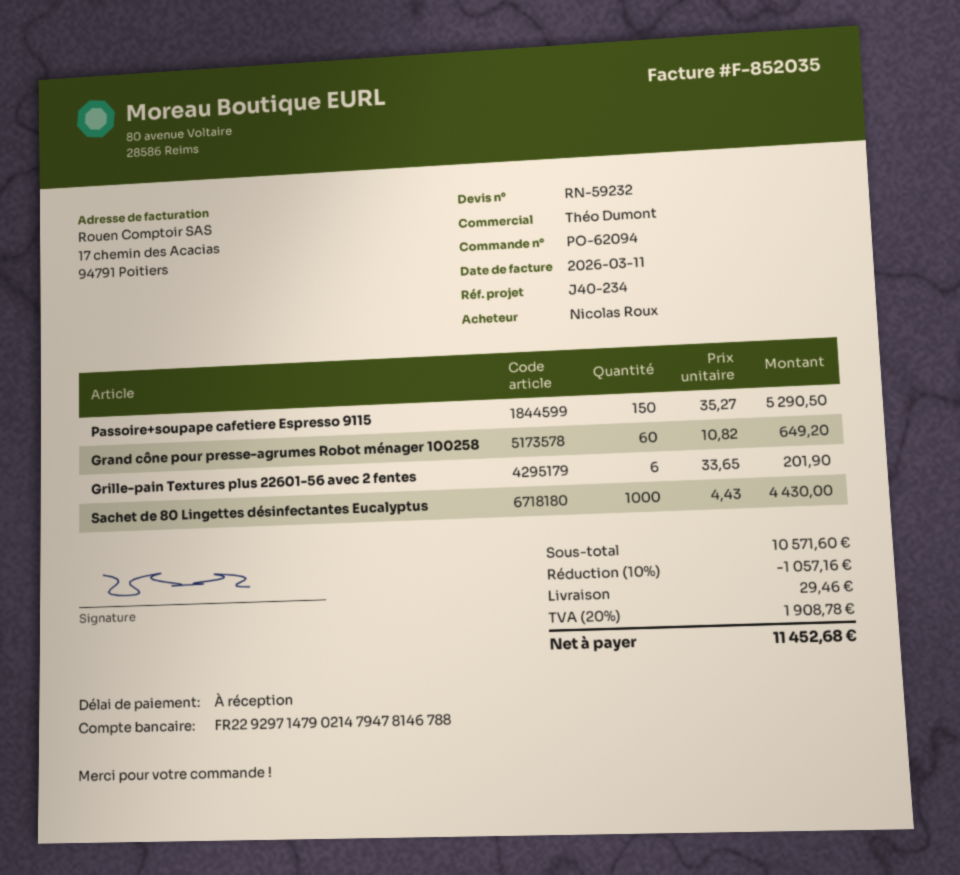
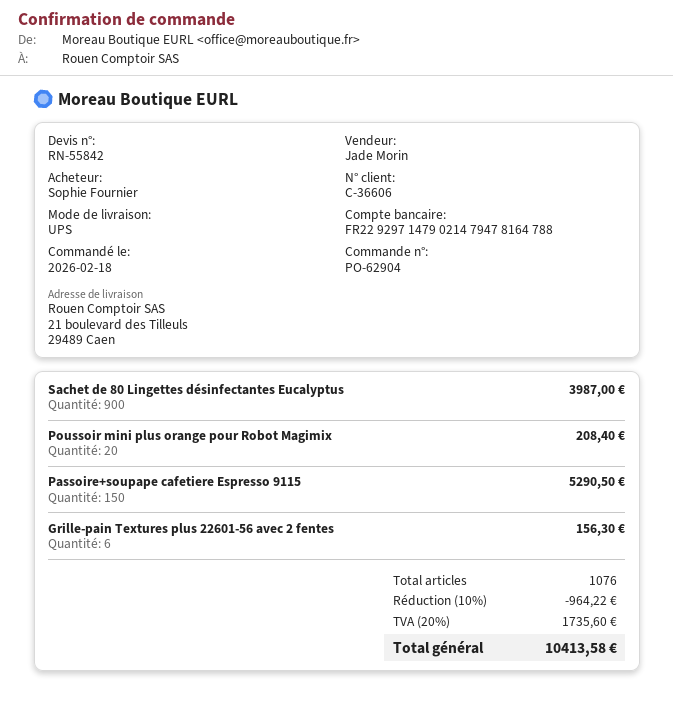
quote number: RN-59232 -> RN-55842
order number: PO-62094 -> PO-62904
ordered by: Nicolas Roux -> Sophie Fournier
sales rep: Théo Dumont -> Jade Morin
bank account: FR2292971479021479478146788 -> FR2292971479021479478164788
Grand cône pour presse-agrumes Robot ménager 100258: 60 for 649.20 -> none
Grille-pain Textures plus 22601-56 avec 2 fentes: 6 for 201.90 -> 6 for 156.30
Sachet de 80 Lingettes désinfectantes Eucalyptus: 1000 for 4430.00 -> 900 for 3987.00
Poussoir mini plus orange pour Robot Magimix: none -> 20 for 208.40
discount: 10% = 1057.16 -> 10% = 964.22
shipping: 29.46 -> none
tax: 20% = 1908.78 -> 20% = 1735.60
total: 11452.68 -> 10413.58

